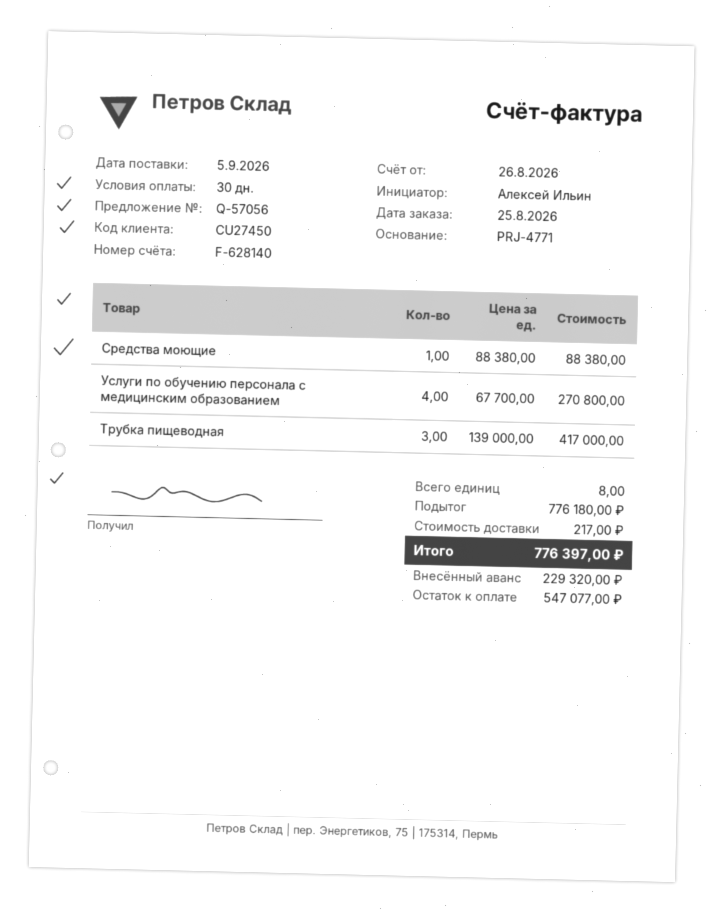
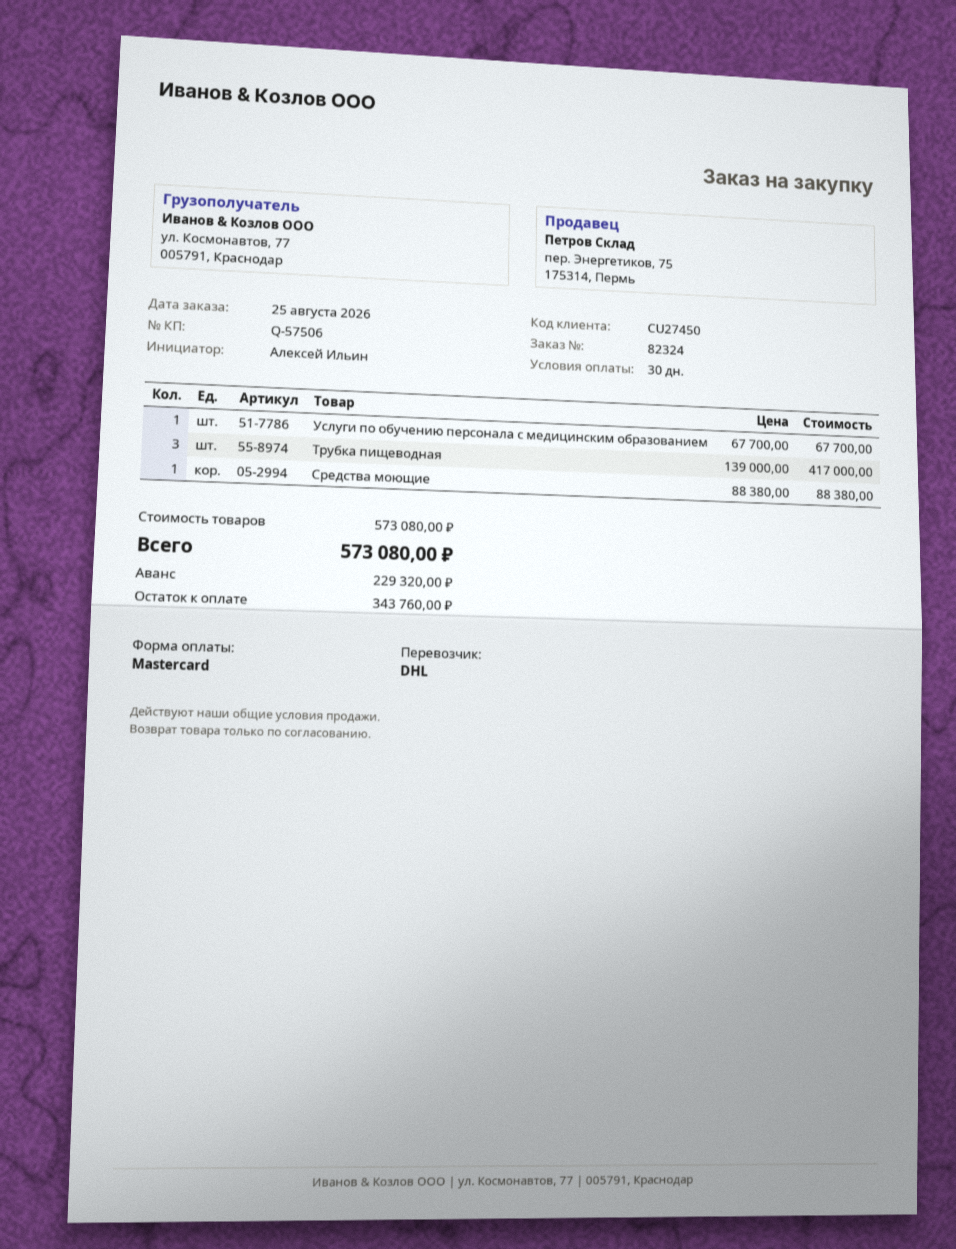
quote number: Q-57056 -> Q-57506
Услуги по обучению персонала с медицинским образованием: 4 x 67700.00 = 270800.00 -> 1 x 67700.00 = 67700.00
subtotal: 776180.00 -> 573080.00
shipping: 217.00 -> none
total: 776397.00 -> 573080.00
balance: 547077.00 -> 343760.00

